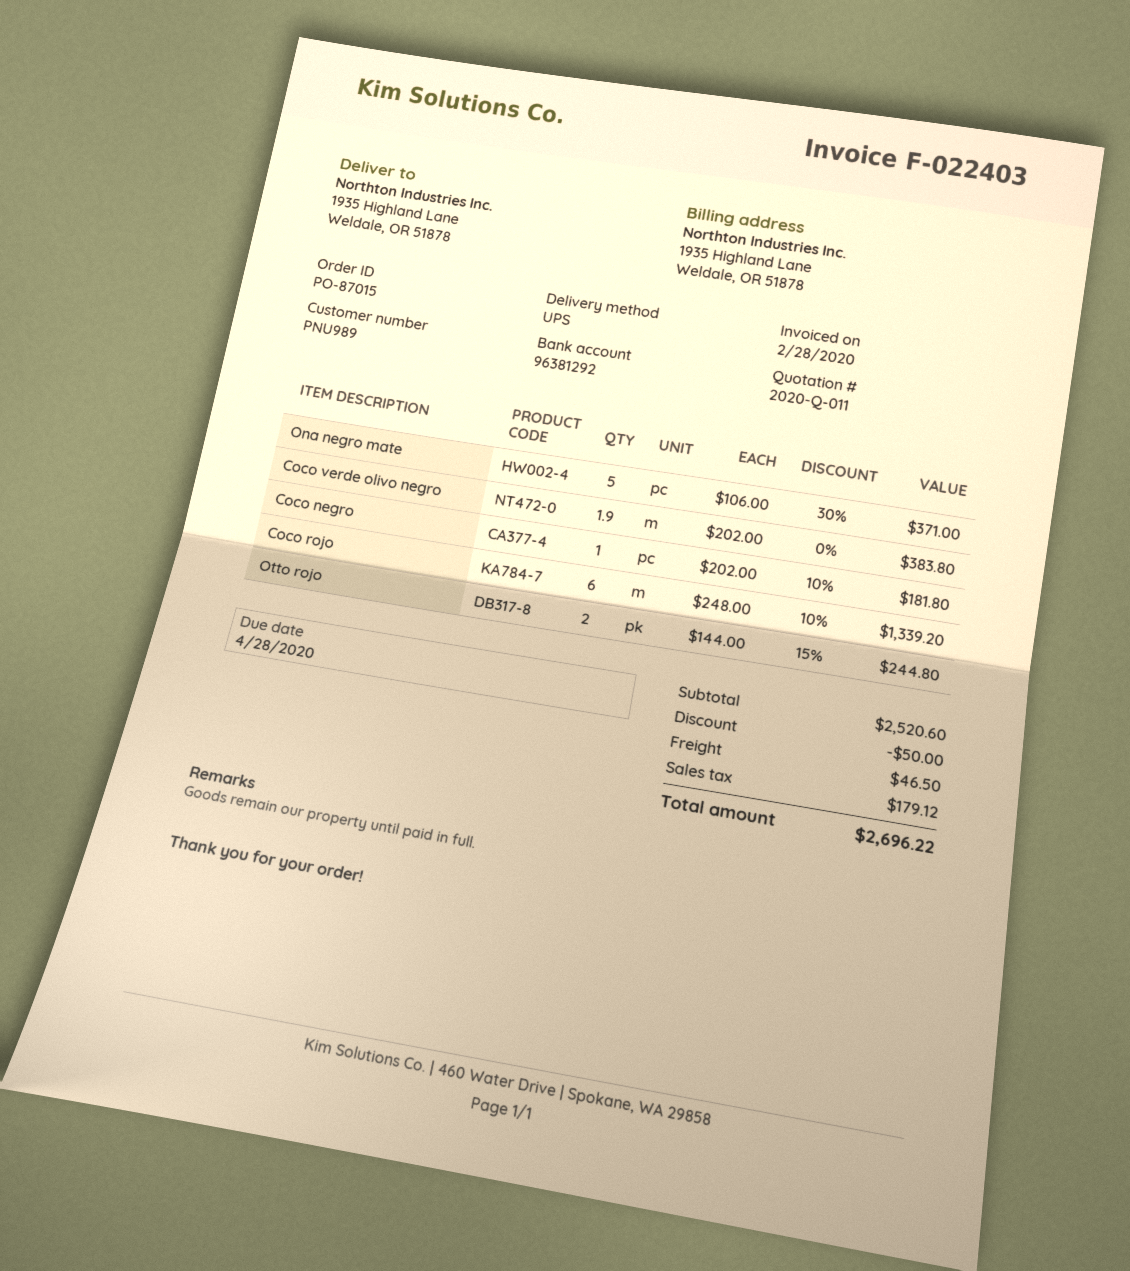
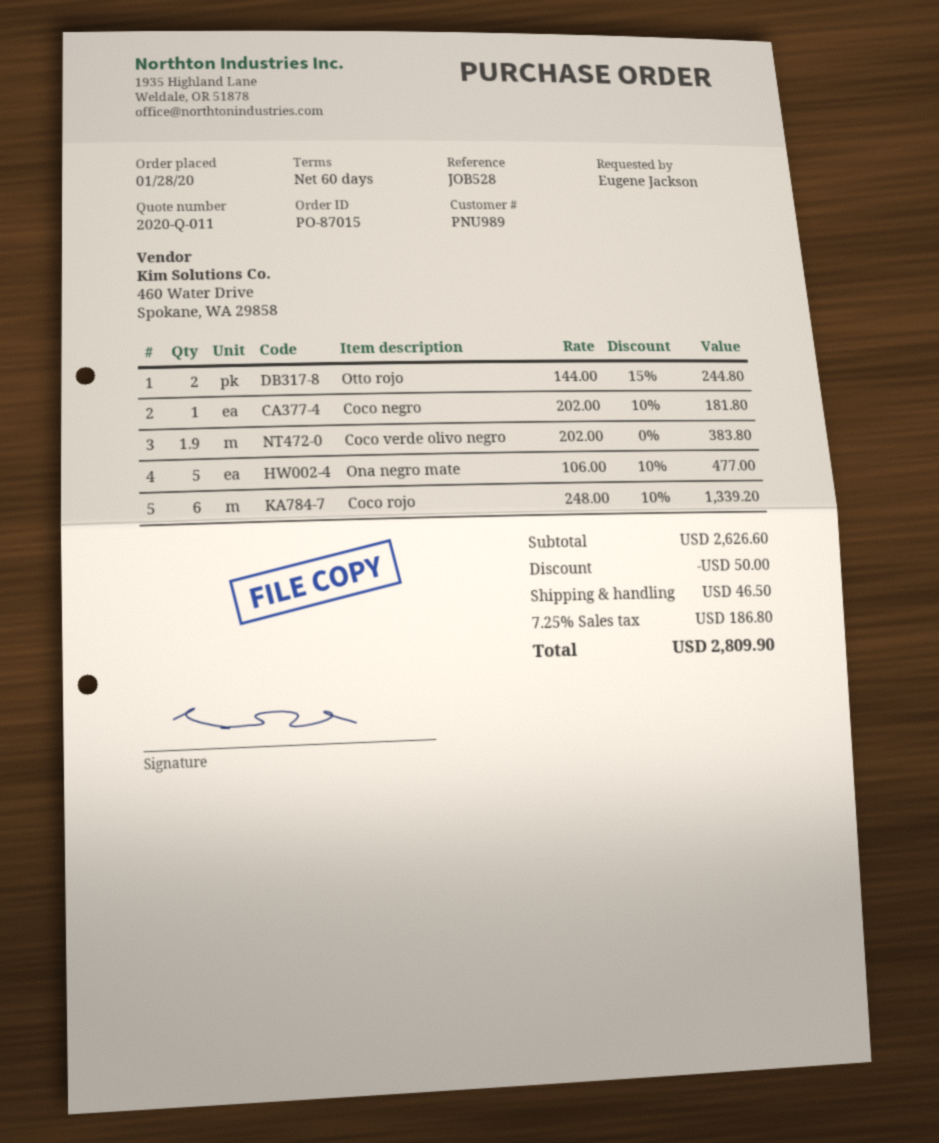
Ona negro mate: 5 x 106.00 - 30% = 371.00 -> 5 x 106.00 - 10% = 477.00
subtotal: 2520.60 -> 2626.60
tax: 179.12 -> 186.80
total: 2696.22 -> 2809.90

